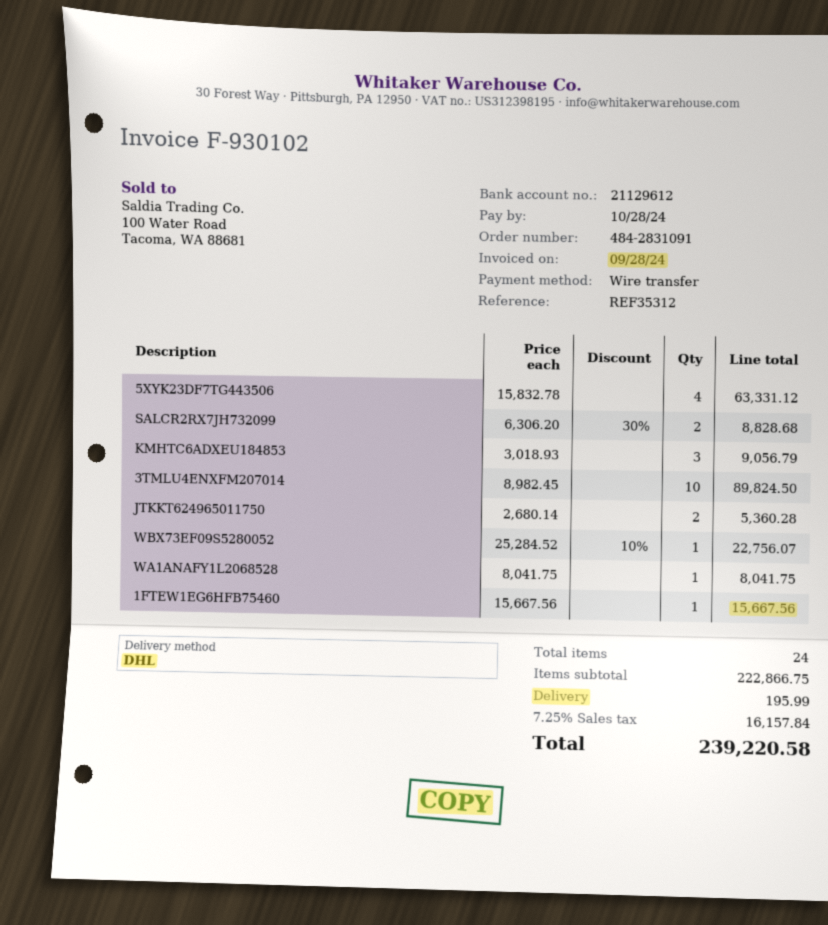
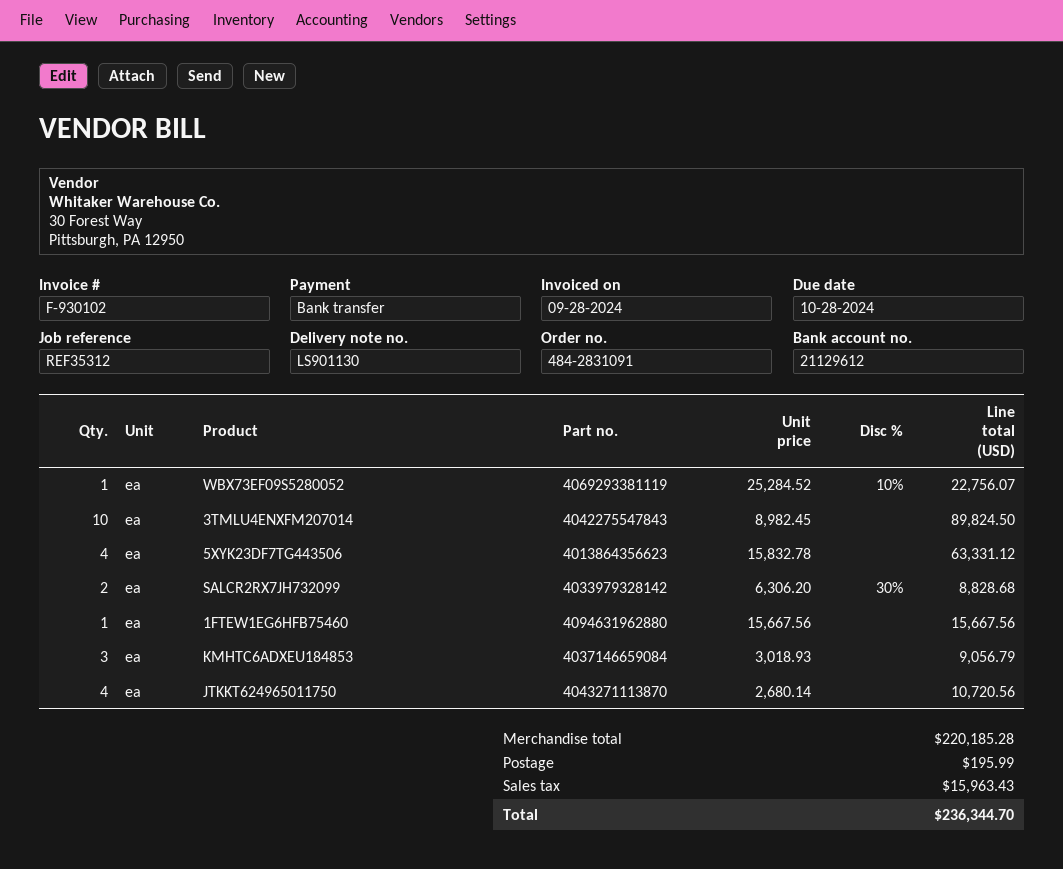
JTKKT624965011750: 2 x 2680.14 = 5360.28 -> 4 x 2680.14 = 10720.56
WA1ANAFY1L2068528: 1 x 8041.75 = 8041.75 -> none
subtotal: 222866.75 -> 220185.28
tax: 16157.84 -> 15963.43
total: 239220.58 -> 236344.70

